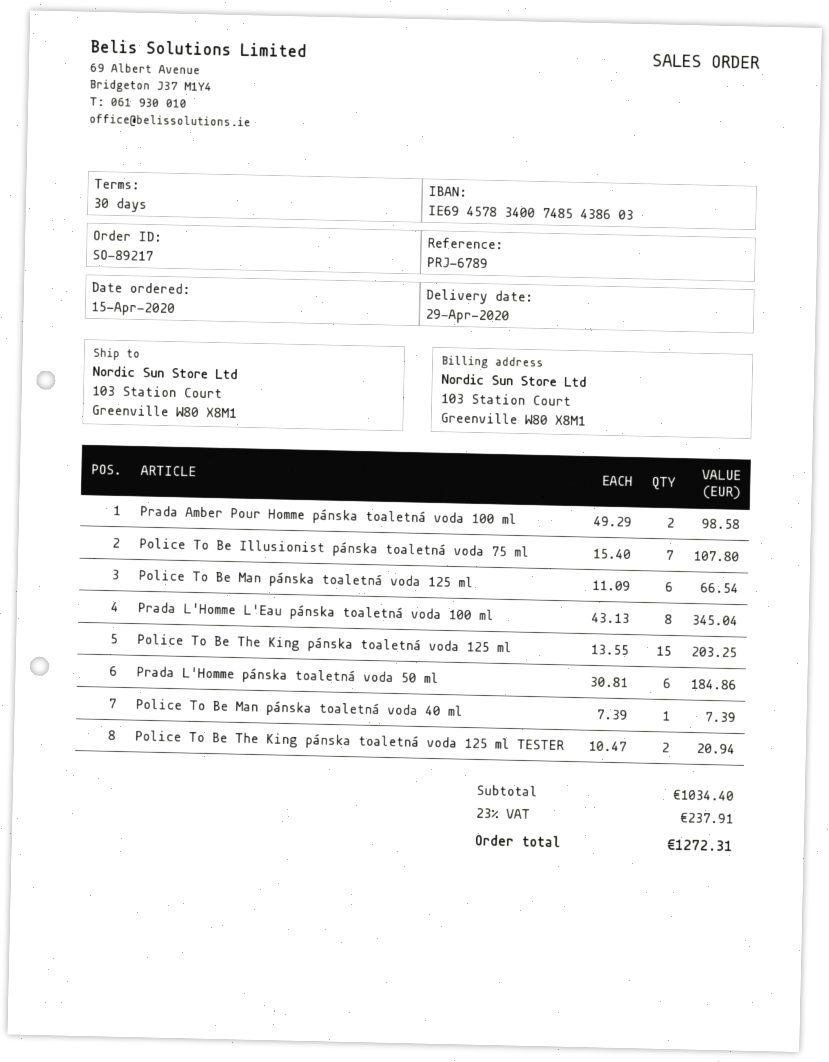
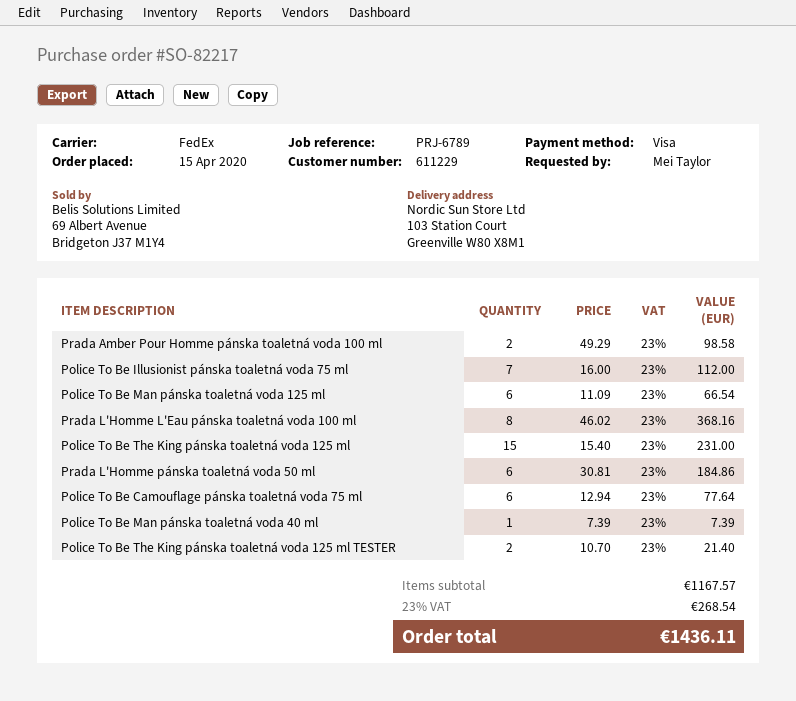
order number: SO-89217 -> SO-82217
Police To Be Illusionist pánska toaletná voda 75 ml: 7 x 15.40 = 107.80 -> 7 x 16.00 = 112.00
Prada L'Homme L'Eau pánska toaletná voda 100 ml: 8 x 43.13 = 345.04 -> 8 x 46.02 = 368.16
Police To Be The King pánska toaletná voda 125 ml: 15 x 13.55 = 203.25 -> 15 x 15.40 = 231.00
Police To Be The King pánska toaletná voda 125 ml TESTER: 2 x 10.47 = 20.94 -> 2 x 10.70 = 21.40
Police To Be Camouflage pánska toaletná voda 75 ml: none -> 6 x 12.94 = 77.64
subtotal: 1034.40 -> 1167.57
tax: 23% = 237.91 -> 23% = 268.54
total: 1272.31 -> 1436.11

